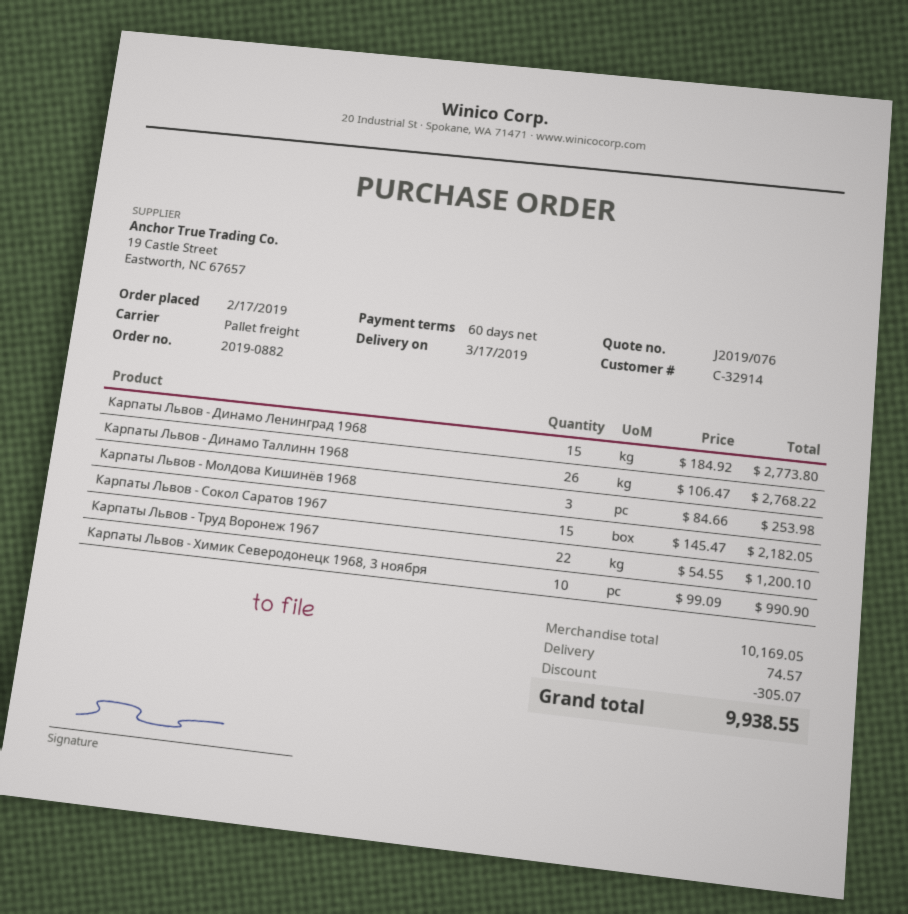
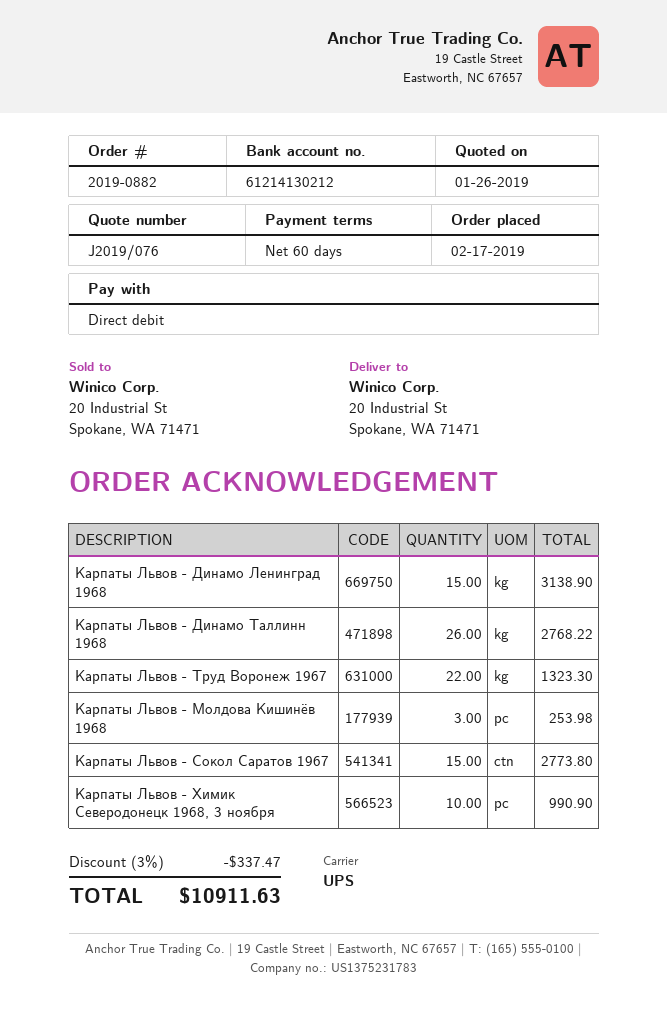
shipping method: pallet freight -> UPS
Карпаты Львов - Динамо Ленинград 1968: 15 for 2773.80 -> 15 for 3138.90
Карпаты Львов - Сокол Саратов 1967: 15 for 2182.05 -> 15 for 2773.80
Карпаты Львов - Труд Воронеж 1967: 22 for 1200.10 -> 22 for 1323.30
discount: 305.07 -> 337.47
shipping: 74.57 -> none
total: 9938.55 -> 10911.63

